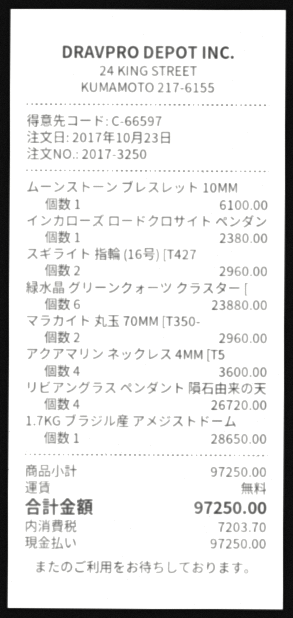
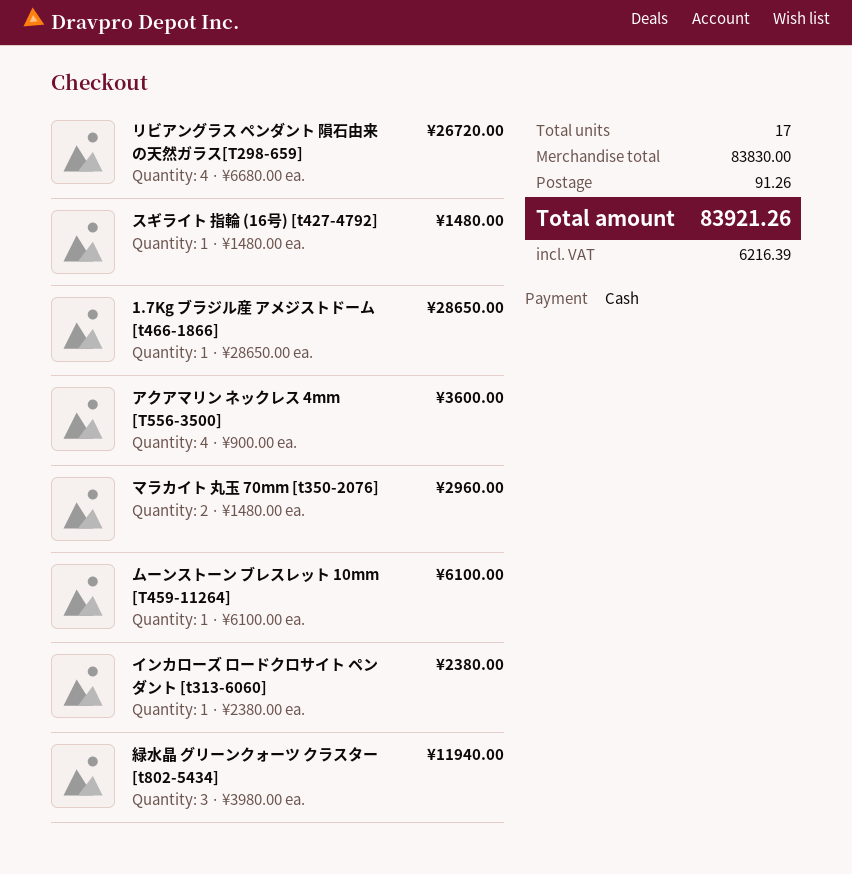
スギライト 指輪 (16号) [T427: 2 for 2960.00 -> 1 for 1480.00
緑水晶 グリーンクォーツ クラスター [: 6 for 23880.00 -> 3 for 11940.00
subtotal: 97250.00 -> 83830.00
shipping: 0.00 -> 91.26
tax: 7203.70 -> 6216.39
total: 97250.00 -> 83921.26

